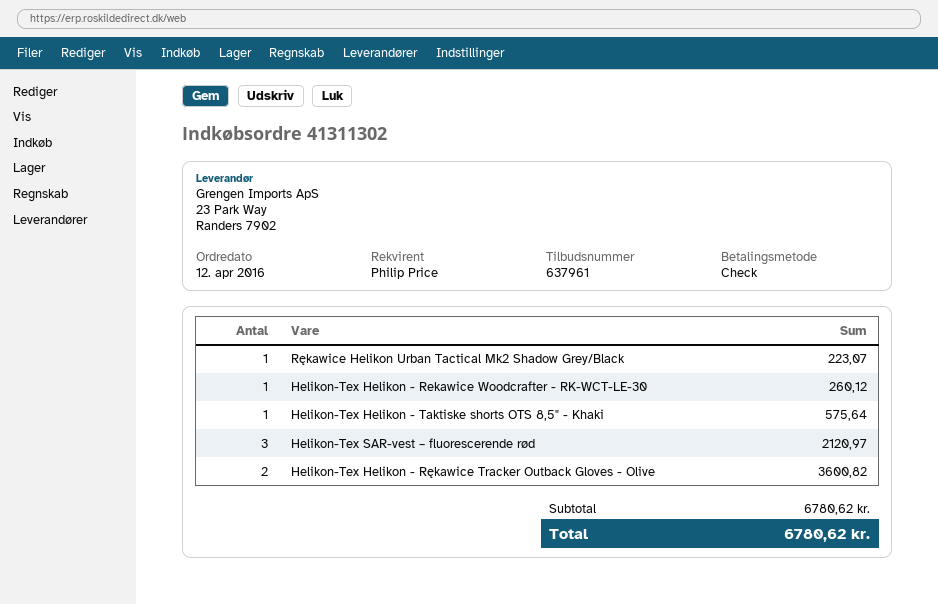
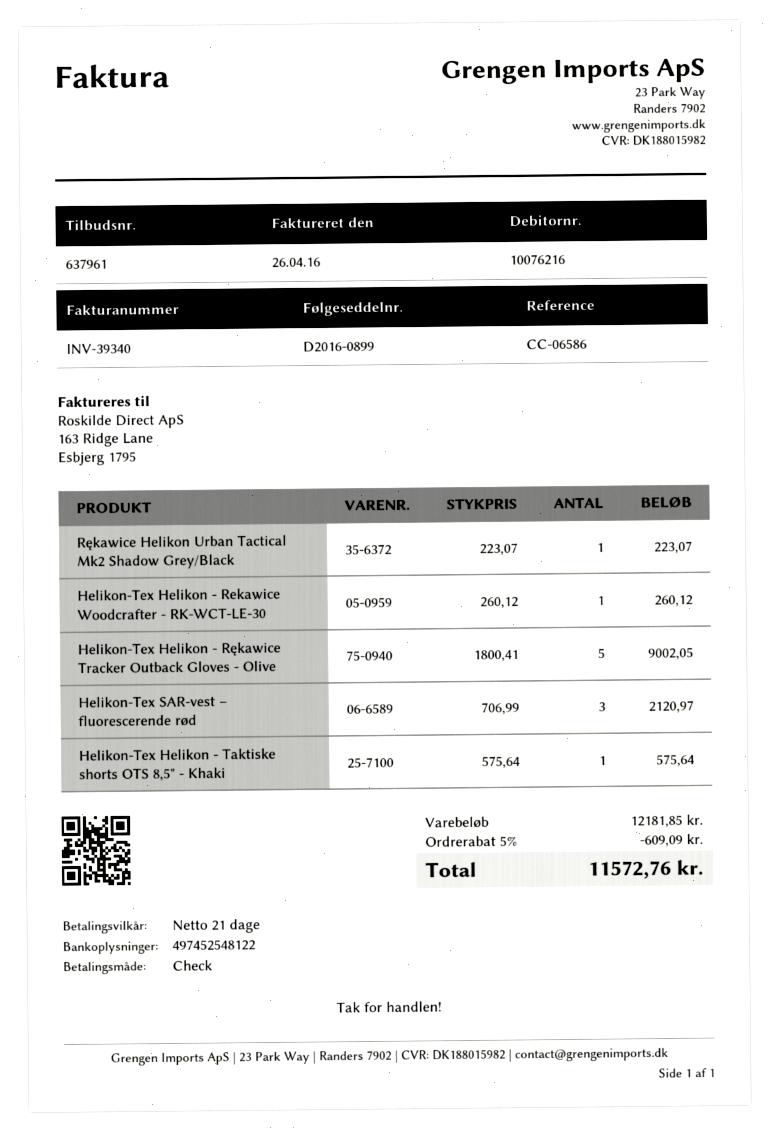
Helikon-Tex Helikon - Rękawice Tracker Outback Gloves - Olive: 2 for 3600.82 -> 5 for 9002.05
subtotal: 6780.62 -> 12181.85
discount: none -> 5% = 609.09
total: 6780.62 -> 11572.76

